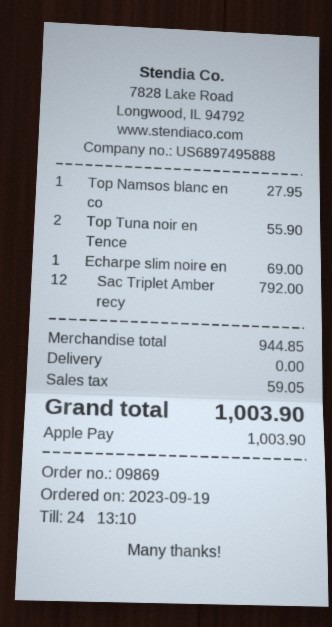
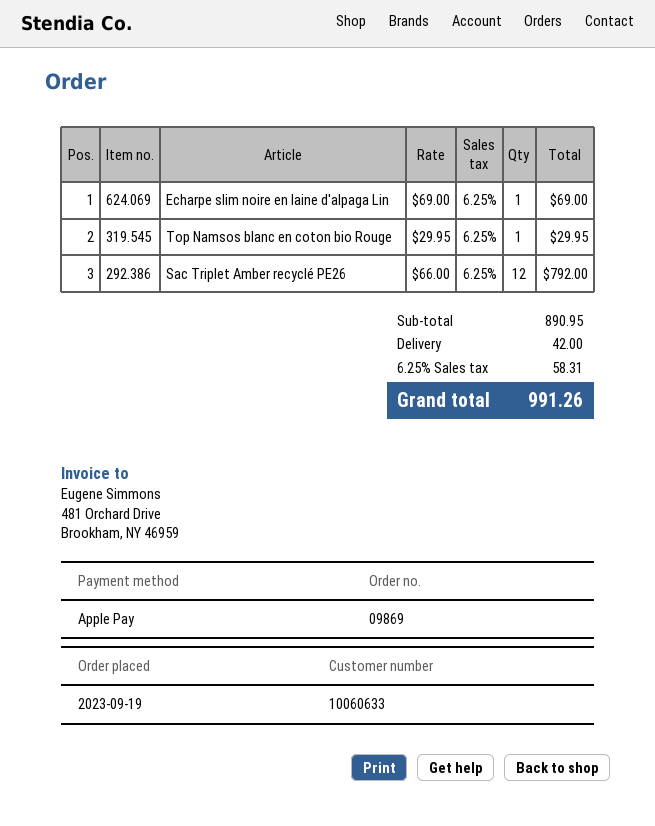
Top Namsos blanc en co: 1 for 27.95 -> 1 for 29.95
Top Tuna noir en Tence: 2 for 55.90 -> none
subtotal: 944.85 -> 890.95
shipping: 0.00 -> 42.00
tax: 59.05 -> 58.31
total: 1003.90 -> 991.26

